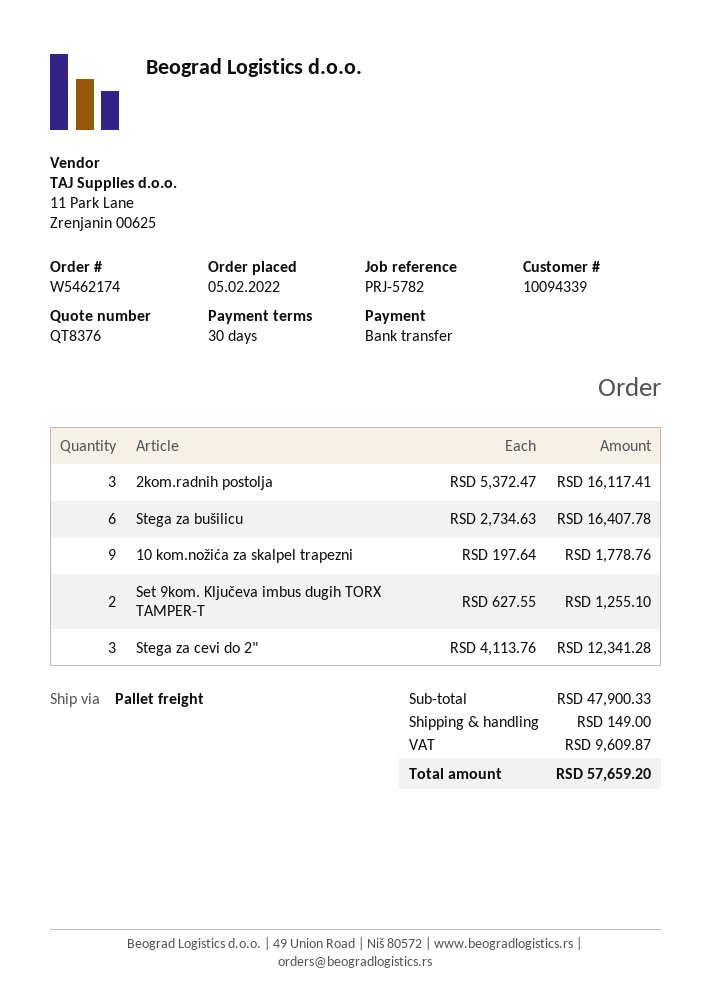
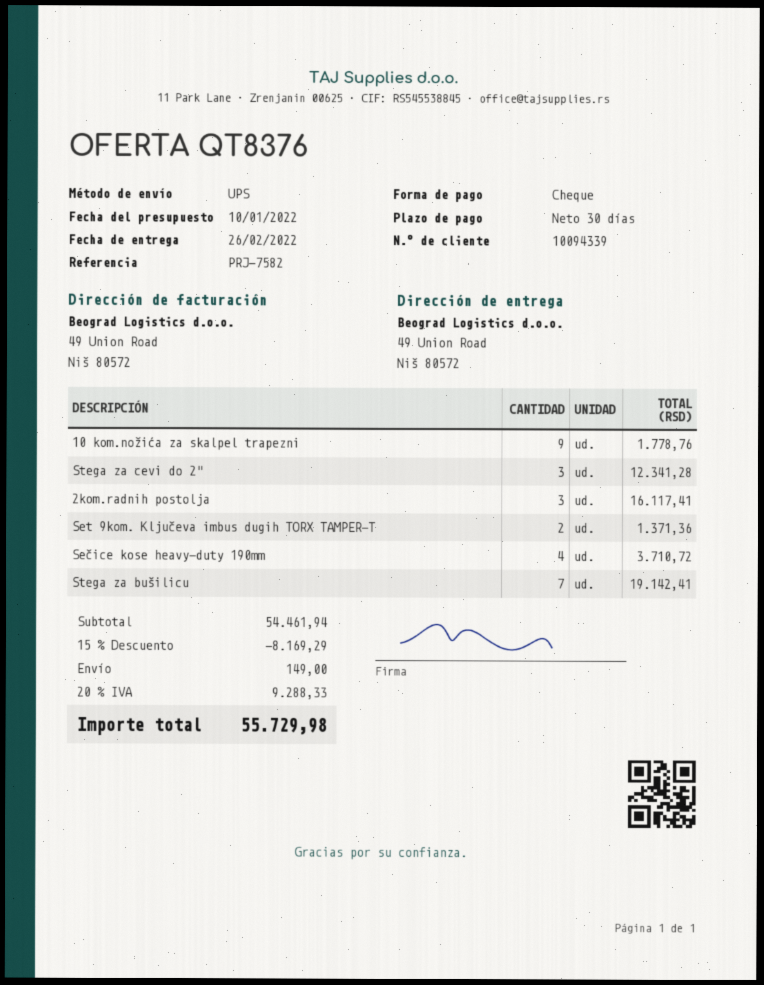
reference: PRJ-5782 -> PRJ-7582
payment method: bank transfer -> cheque
shipping method: pallet freight -> UPS
Stega za bušilicu: 6 for 16407.78 -> 7 for 19142.41
Set 9kom. Ključeva imbus dugih TORX TAMPER-T: 2 for 1255.10 -> 2 for 1371.36
Sečice kose heavy-duty 190mm: none -> 4 for 3710.72
subtotal: 47900.33 -> 54461.94
discount: none -> 15% = 8169.29
tax: 9609.87 -> 9288.33
total: 57659.20 -> 55729.98

